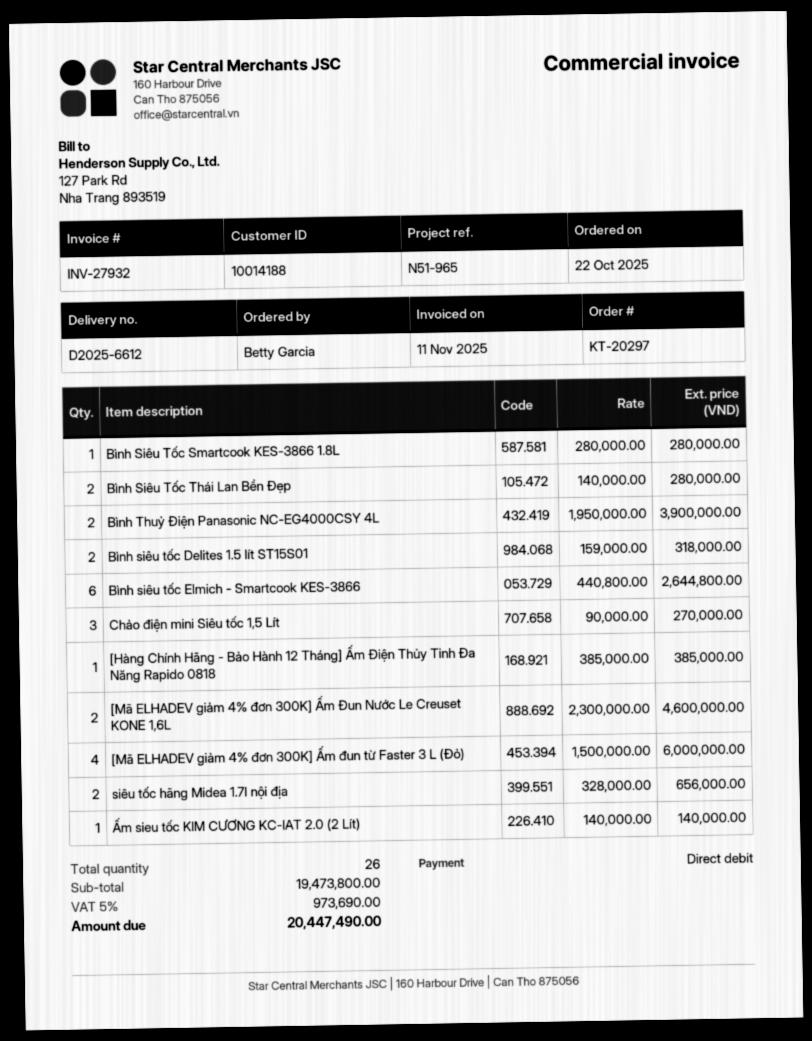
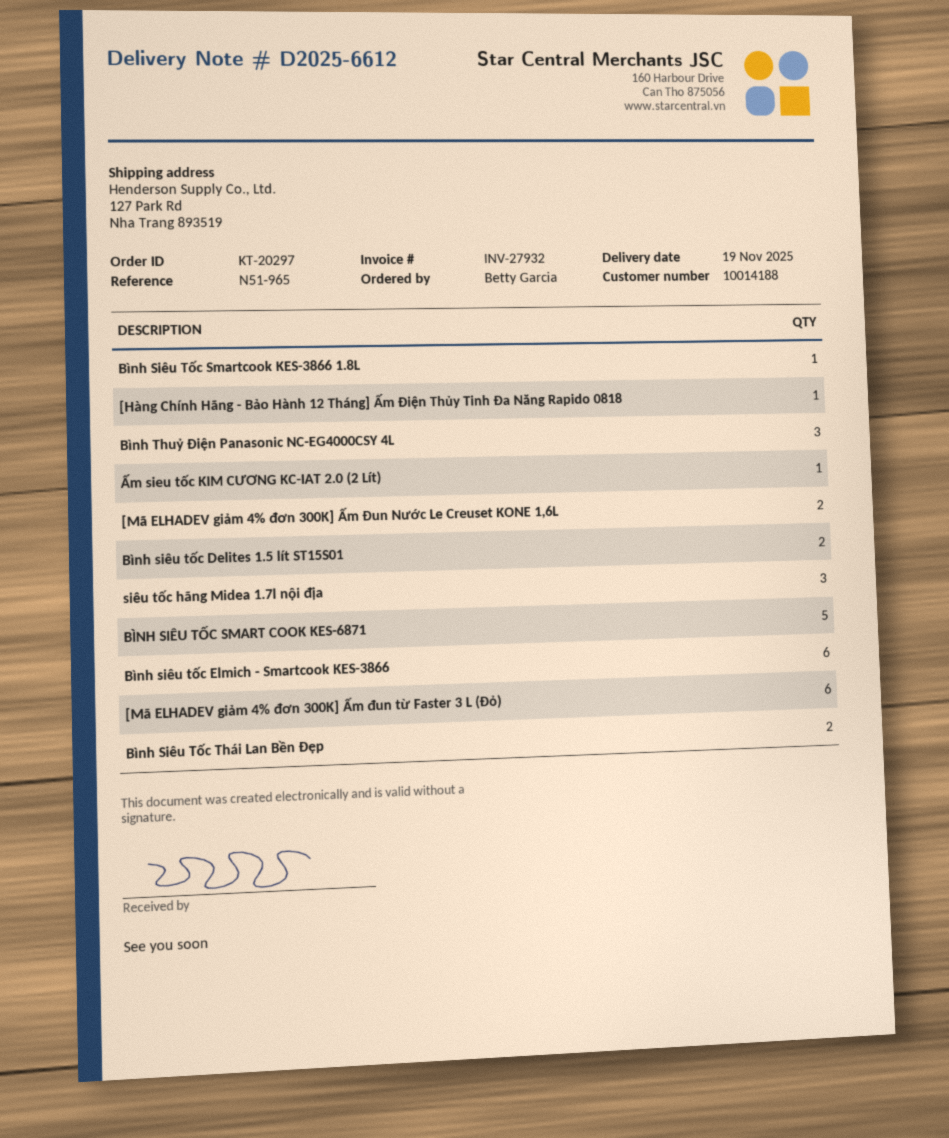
Bình Thuỷ Điện Panasonic NC-EG4000CSY 4L: 2 -> 3
Chảo điện mini Siêu tốc 1,5 Lít: 3 -> none
[Mã ELHADEV giảm 4% đơn 300K] Ấm đun từ Faster 3 L (Đỏ): 4 -> 6
siêu tốc hãng Midea 1.7l nội địa: 2 -> 3
BÌNH SIÊU TỐC SMART COOK KES-6871: none -> 5

